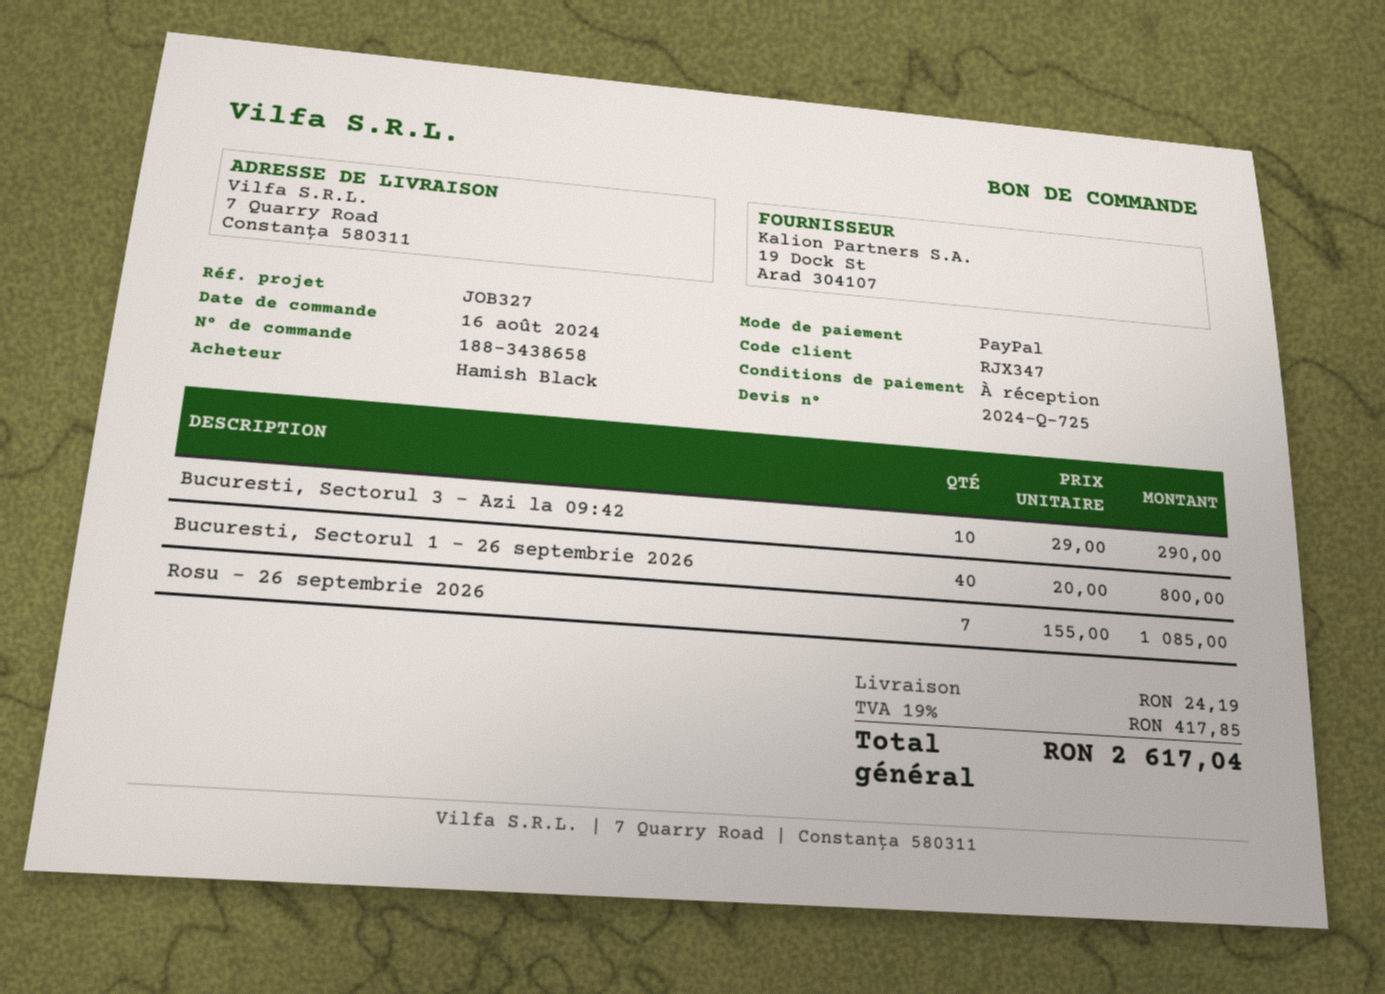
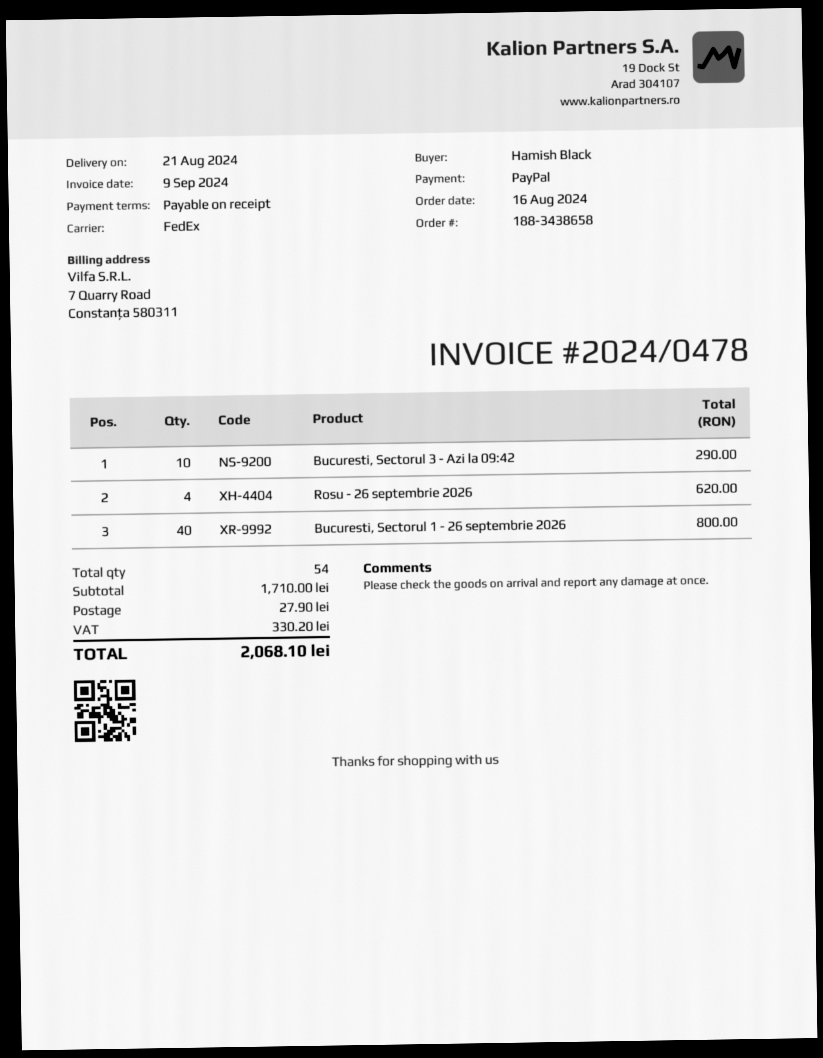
Rosu - 26 septembrie 2026: 7 for 1085.00 -> 4 for 620.00
shipping: 24.19 -> 27.90
tax: 417.85 -> 330.20
total: 2617.04 -> 2068.10

